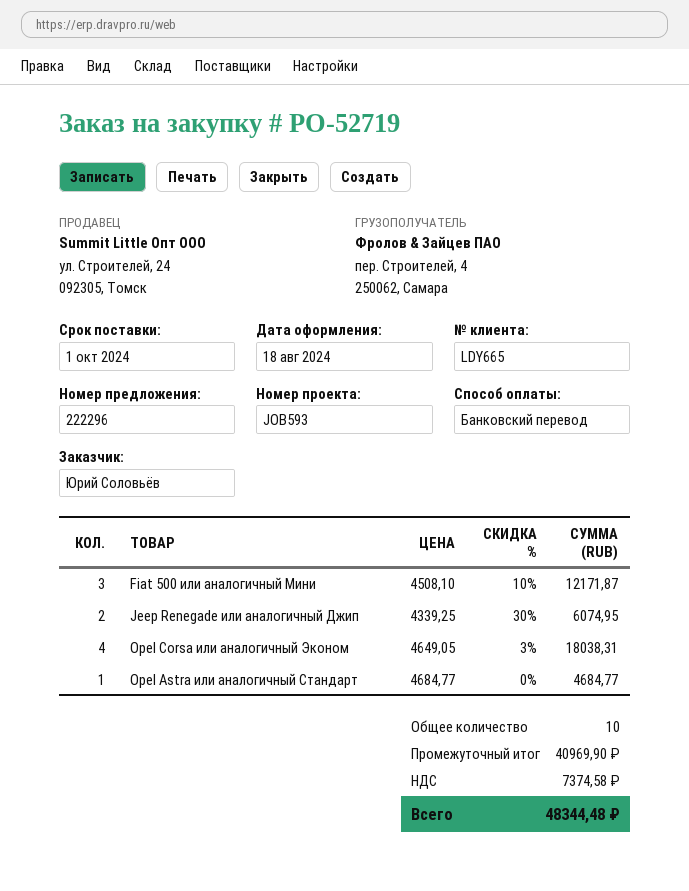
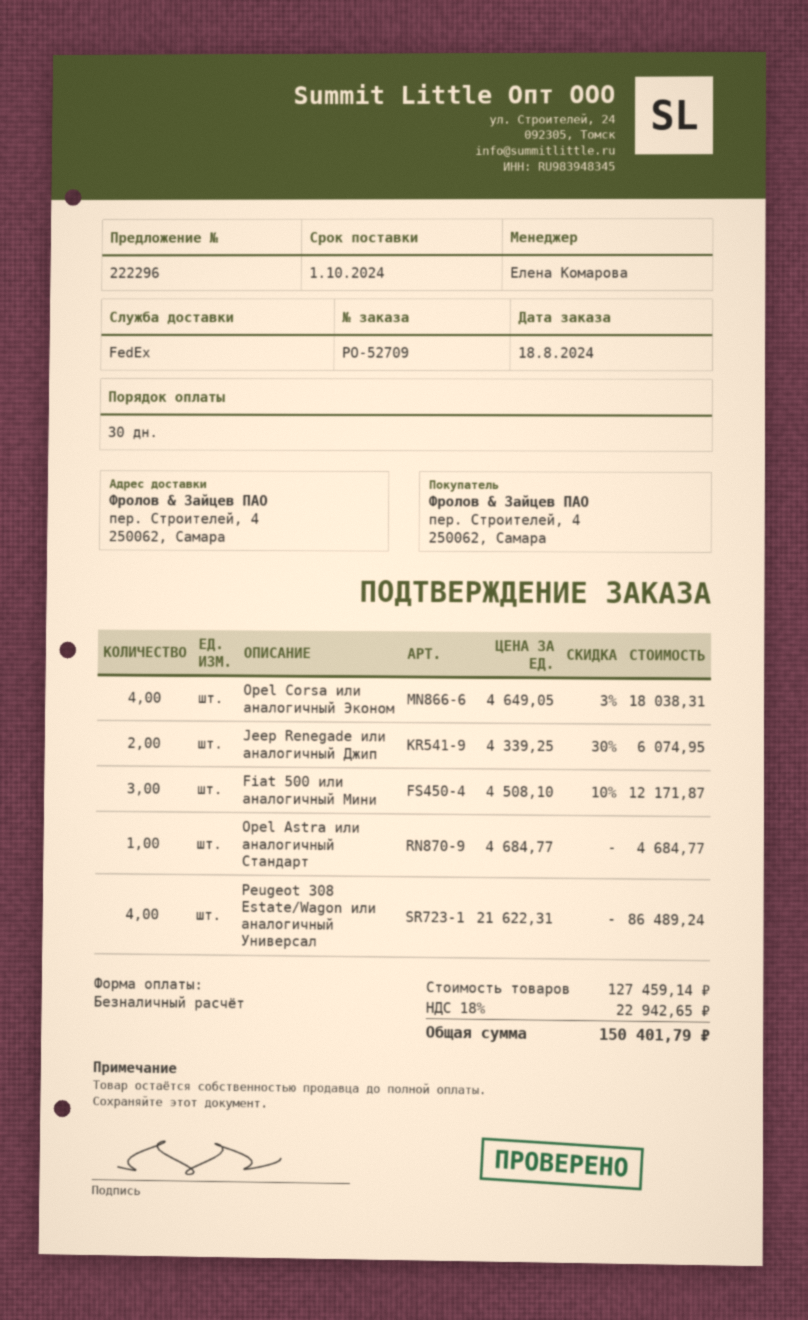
order number: PO-52719 -> PO-52709
Peugeot 308 Estate/Wagon или аналогичный Универсал: none -> 4 x 21622.31 = 86489.24
subtotal: 40969.90 -> 127459.14
tax: 7374.58 -> 22942.65
total: 48344.48 -> 150401.79

